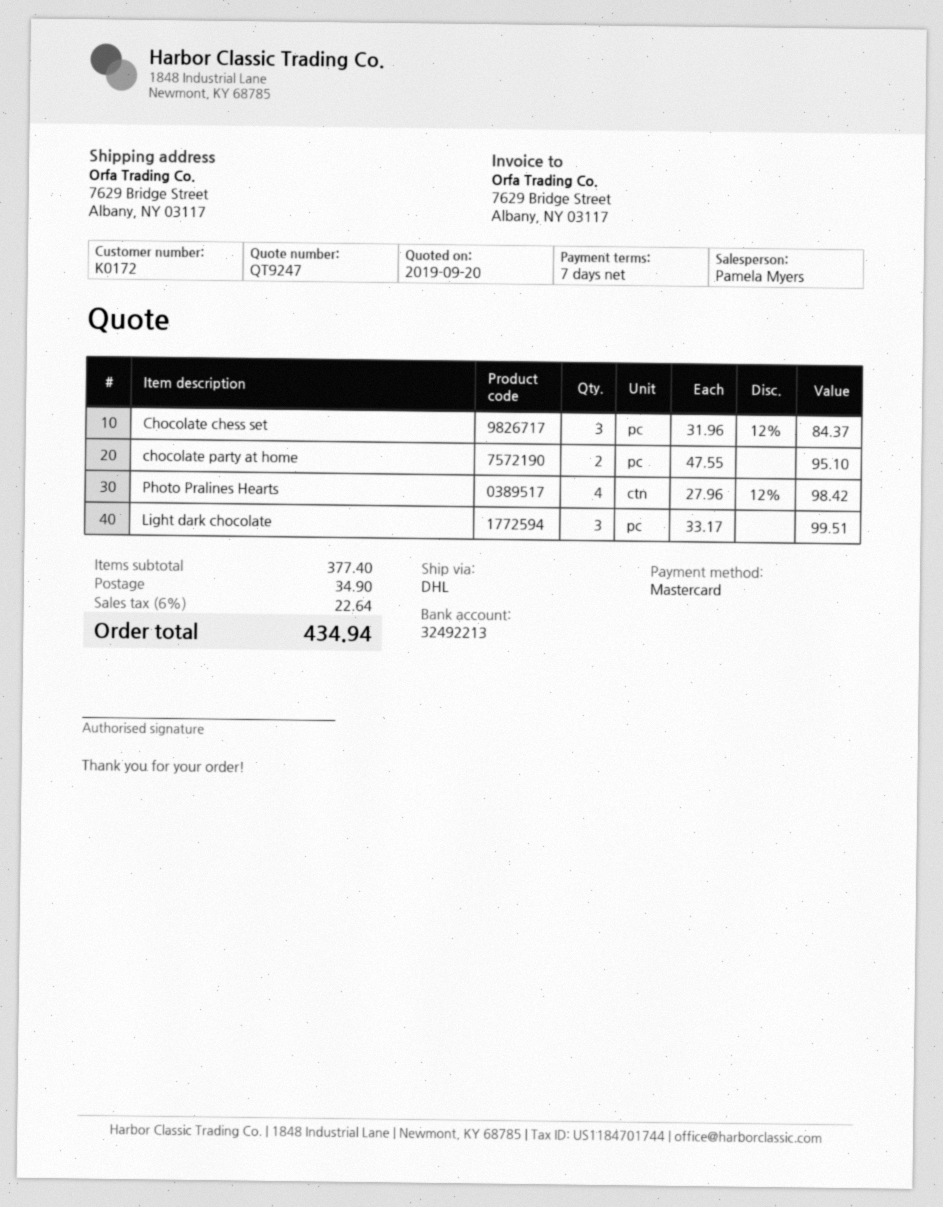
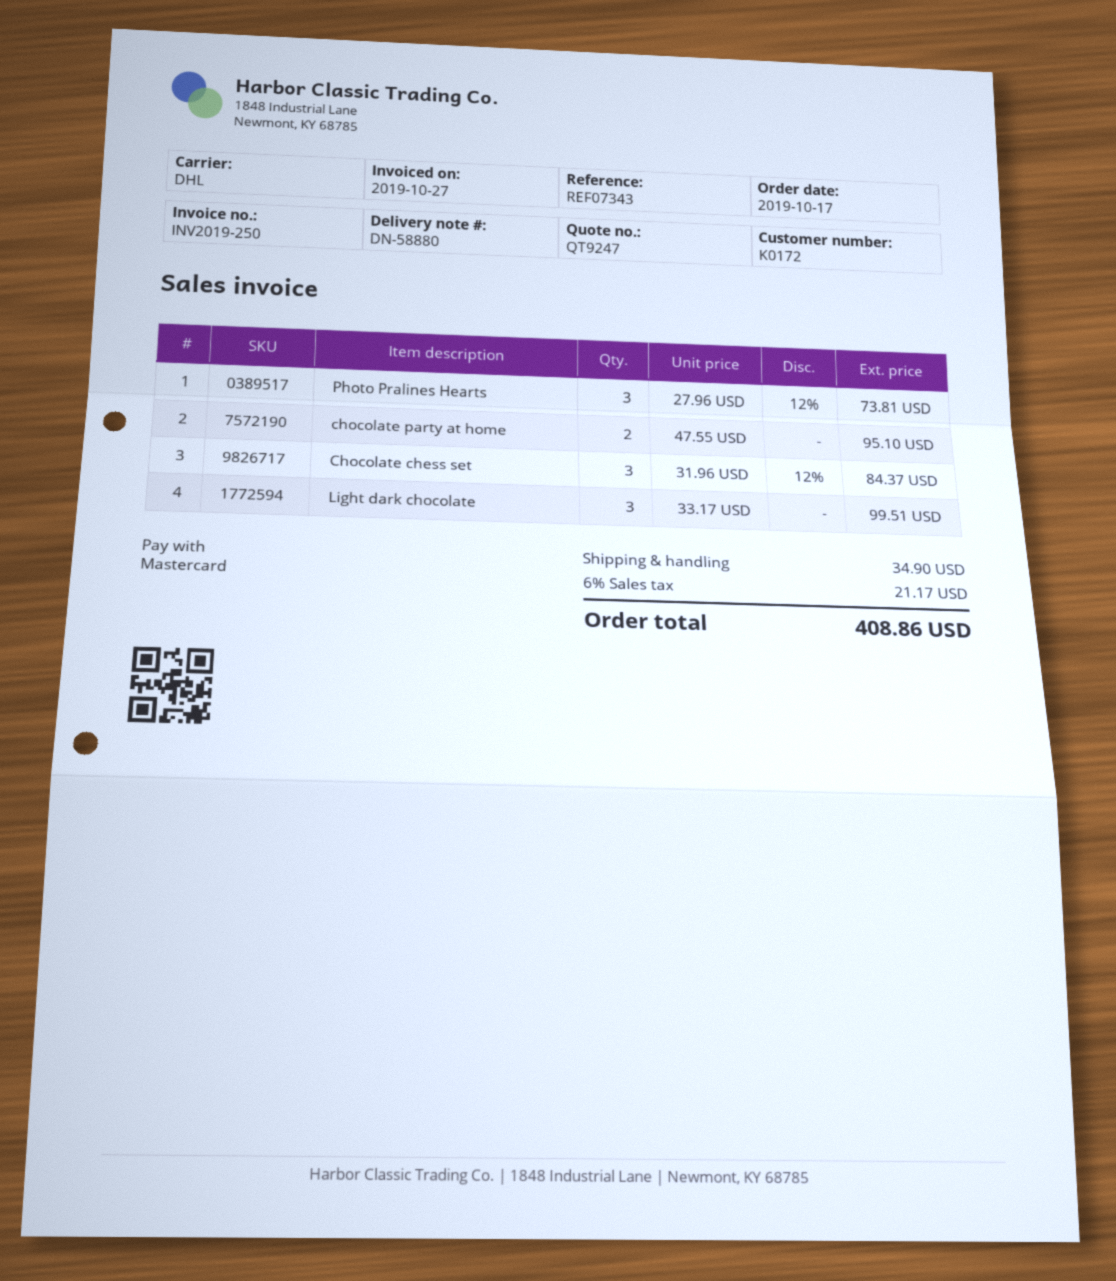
Photo Pralines Hearts: 4 x 27.96 - 12% = 98.42 -> 3 x 27.96 - 12% = 73.81
tax: 6% = 22.64 -> 6% = 21.17
total: 434.94 -> 408.86

